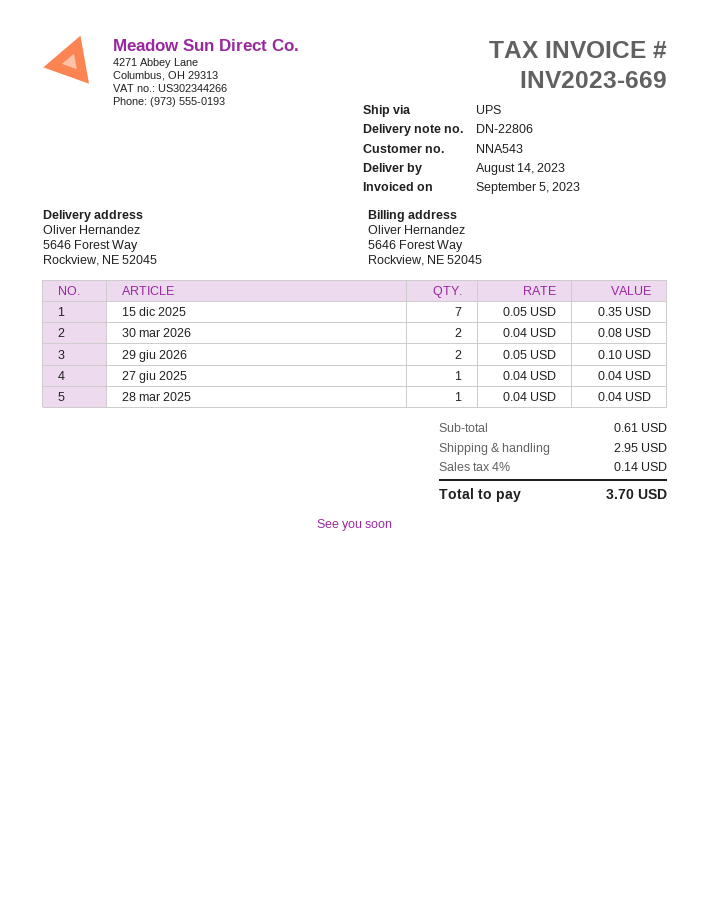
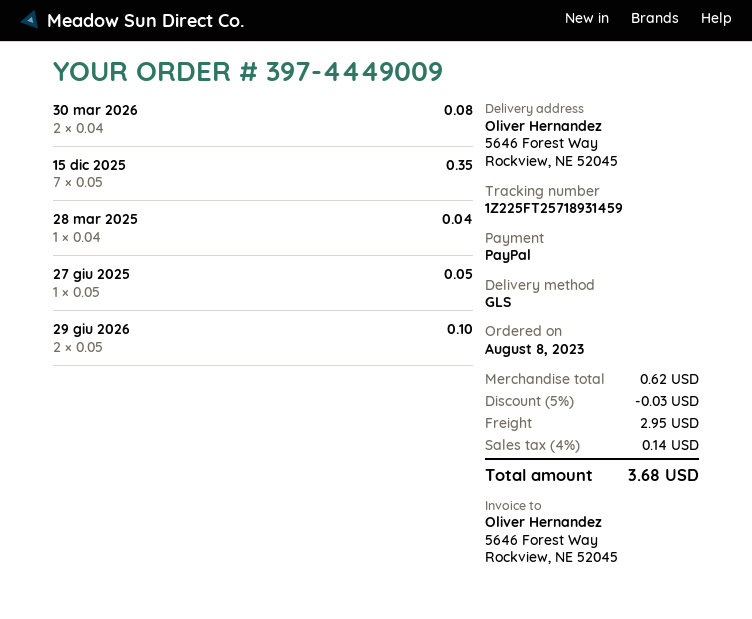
shipping method: UPS -> GLS
27 giu 2025: 1 x 0.04 = 0.04 -> 1 x 0.05 = 0.05
subtotal: 0.61 -> 0.62
discount: none -> 5% = 0.03
total: 3.70 -> 3.68

